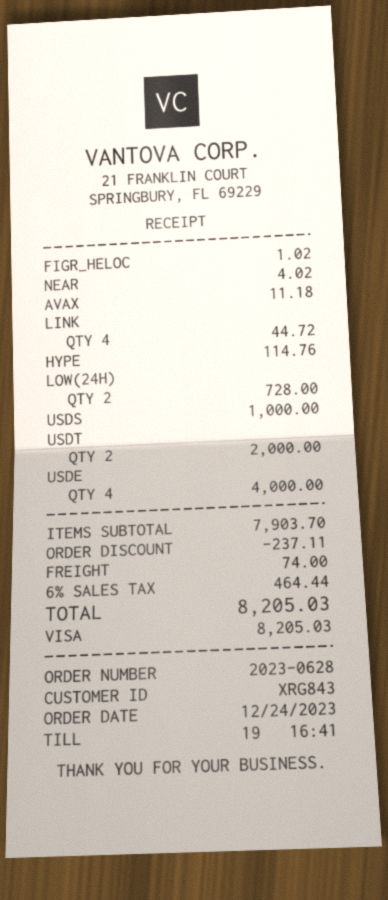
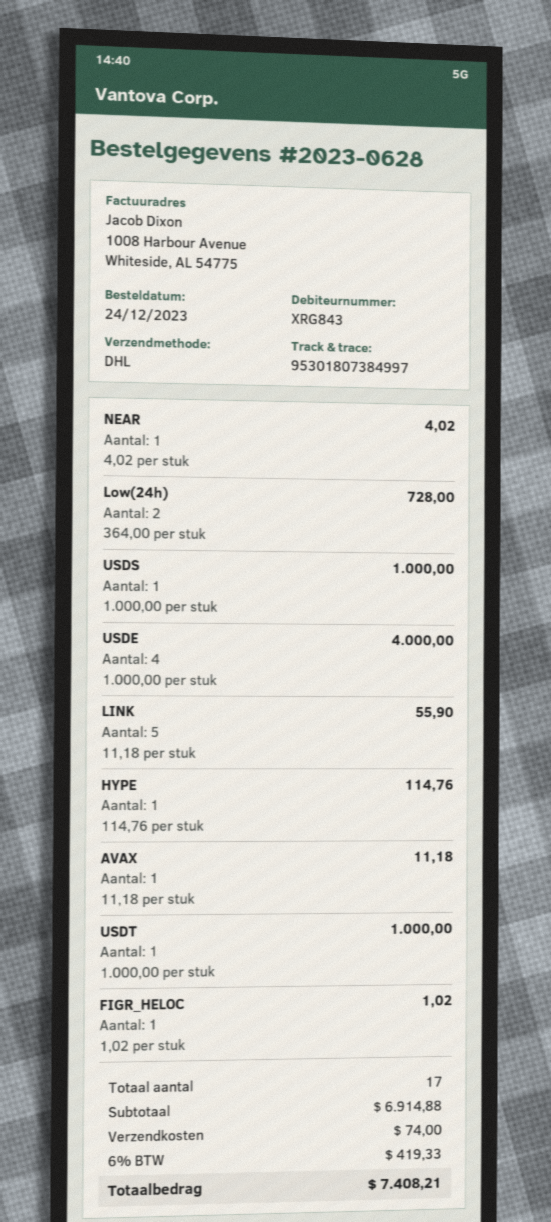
LINK: 4 for 44.72 -> 5 for 55.90
USDT: 2 for 2000.00 -> 1 for 1000.00
subtotal: 7903.70 -> 6914.88
discount: 237.11 -> none
tax: 6% = 464.44 -> 6% = 419.33
total: 8205.03 -> 7408.21

